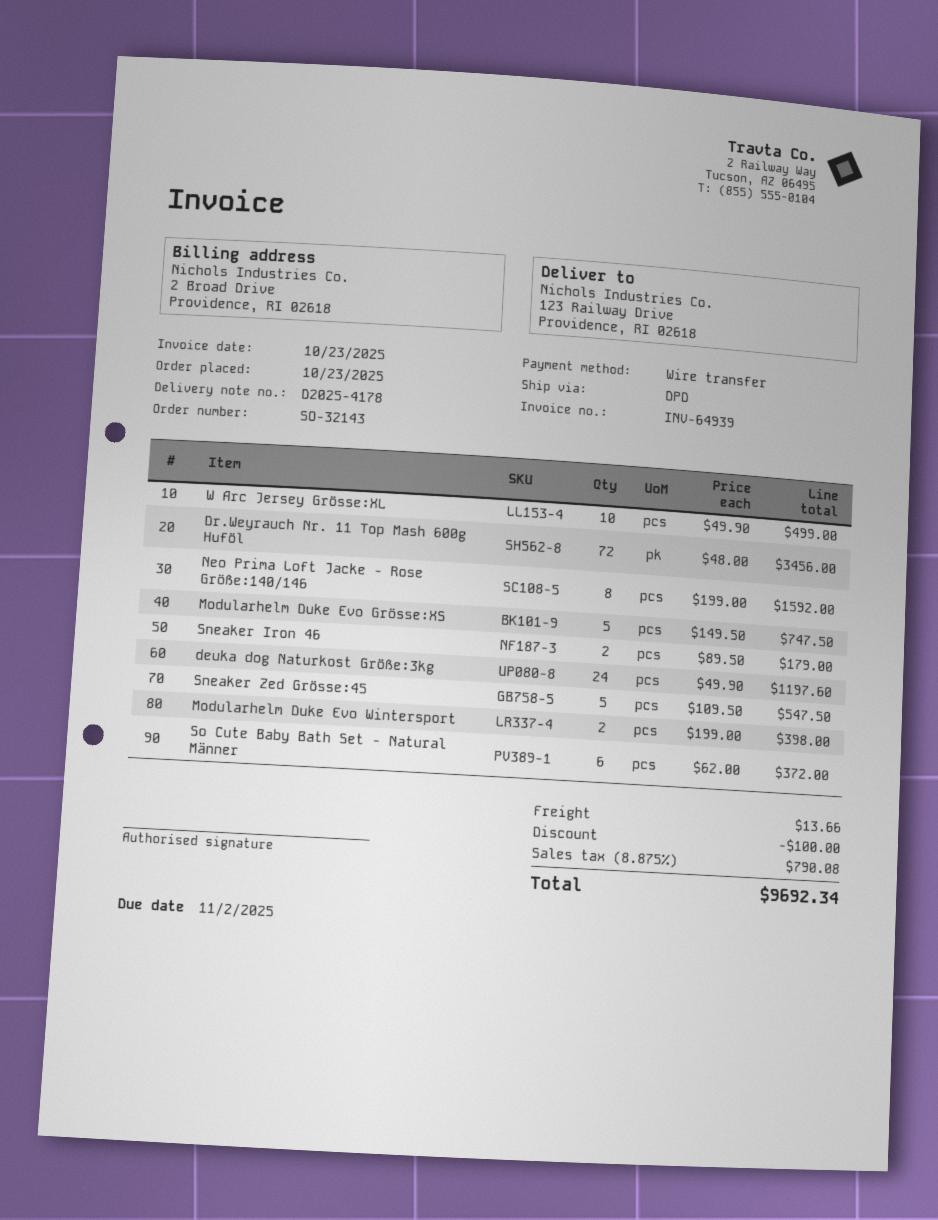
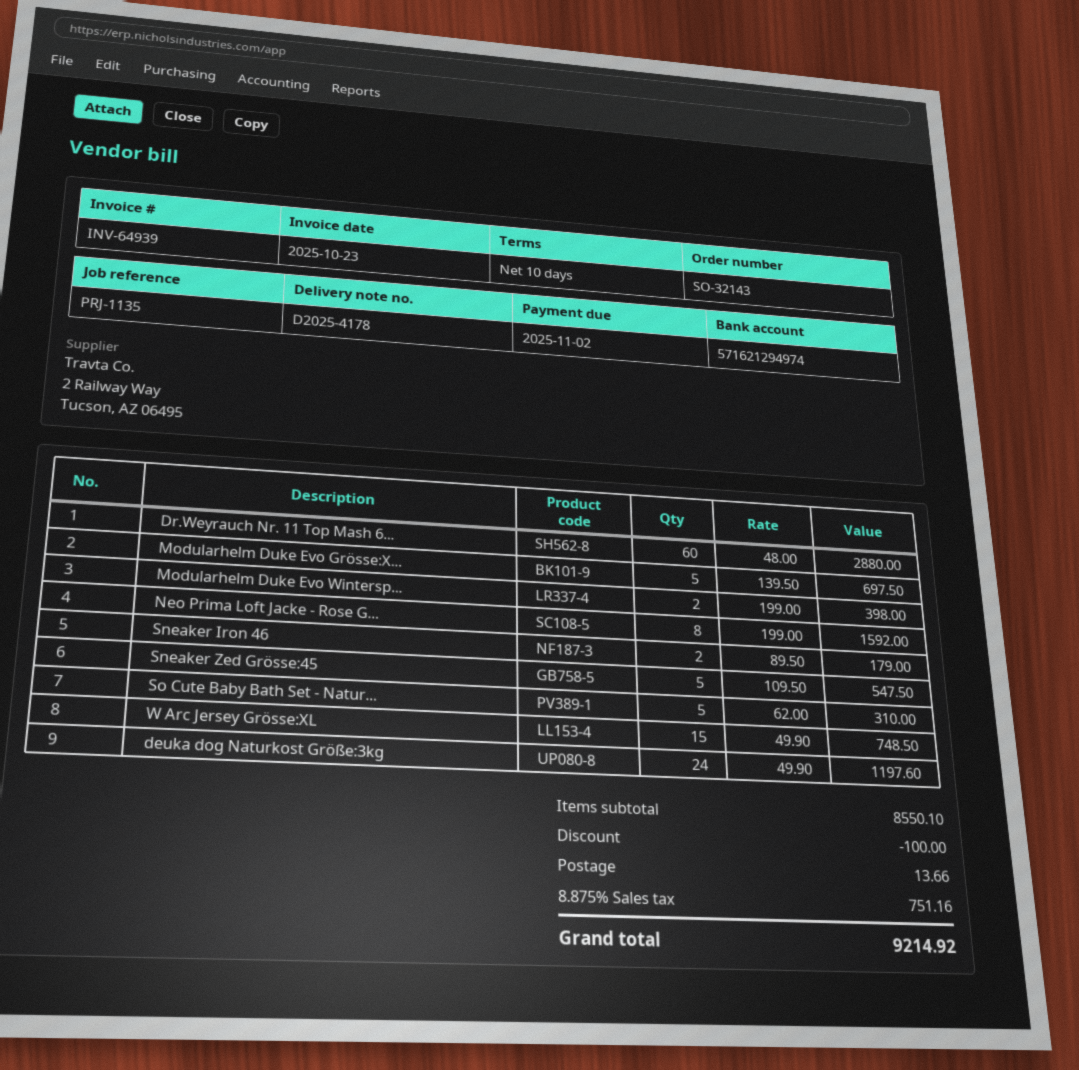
W Arc Jersey Grösse:XL: 10 x 49.90 = 499.00 -> 15 x 49.90 = 748.50
Dr.Weyrauch Nr. 11 Top Mash 600g Huföl: 72 x 48.00 = 3456.00 -> 60 x 48.00 = 2880.00
Modularhelm Duke Evo Grösse:XS: 5 x 149.50 = 747.50 -> 5 x 139.50 = 697.50
So Cute Baby Bath Set - Natural Männer: 6 x 62.00 = 372.00 -> 5 x 62.00 = 310.00
tax: 8.875% = 790.08 -> 8.875% = 751.16
total: 9692.34 -> 9214.92

